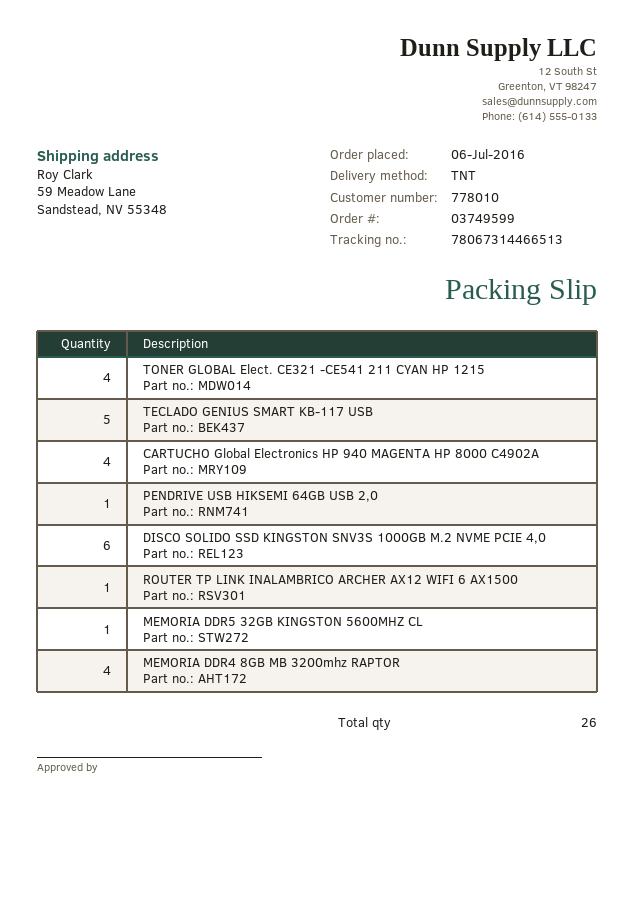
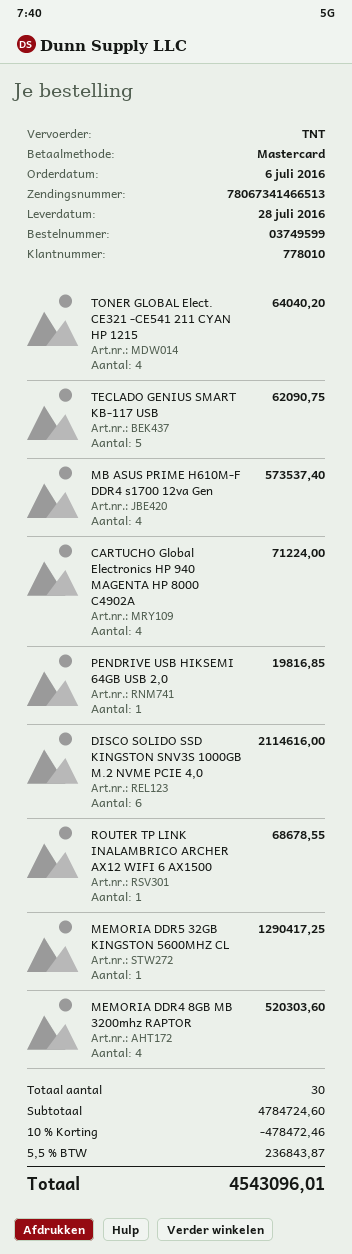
tracking number: 78067314466513 -> 78067341466513
MB ASUS PRIME H610M-F DDR4 s1700 12va Gen: none -> 4
total quantity: 26 -> 30

